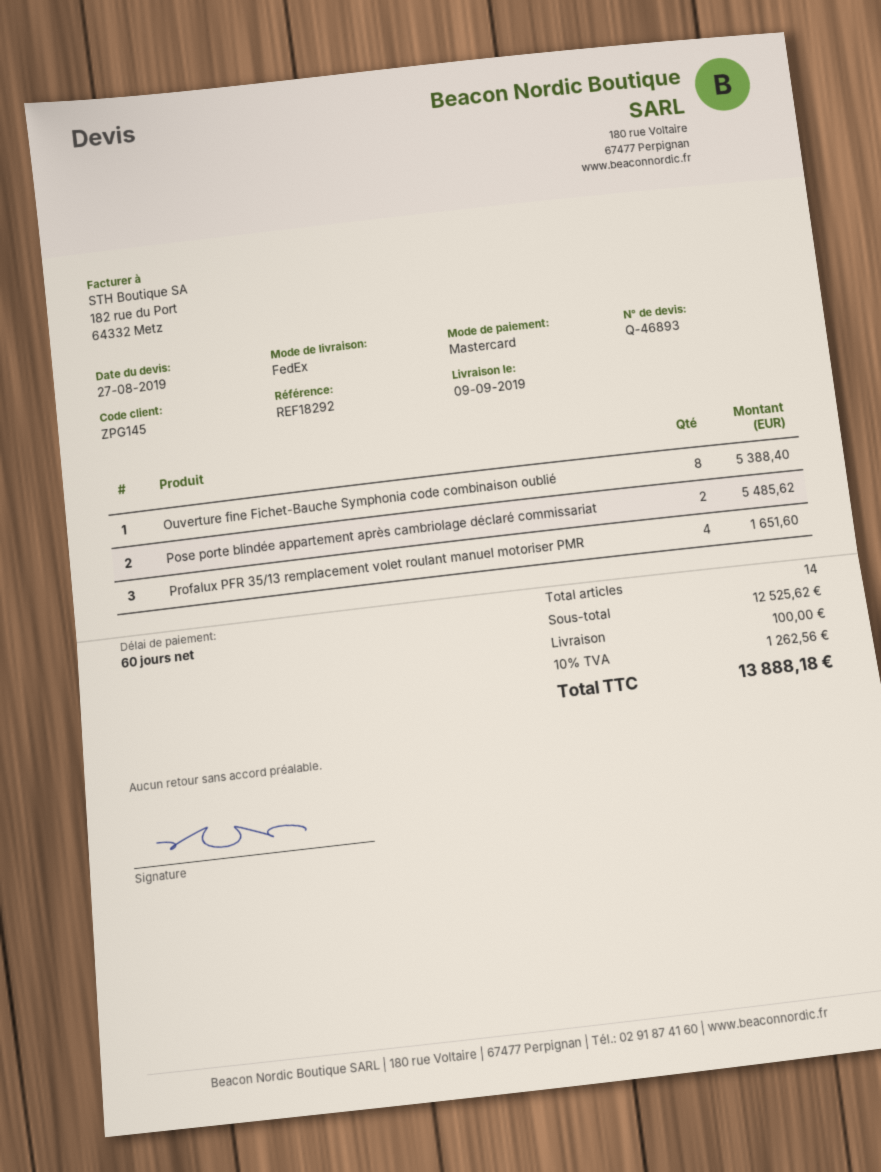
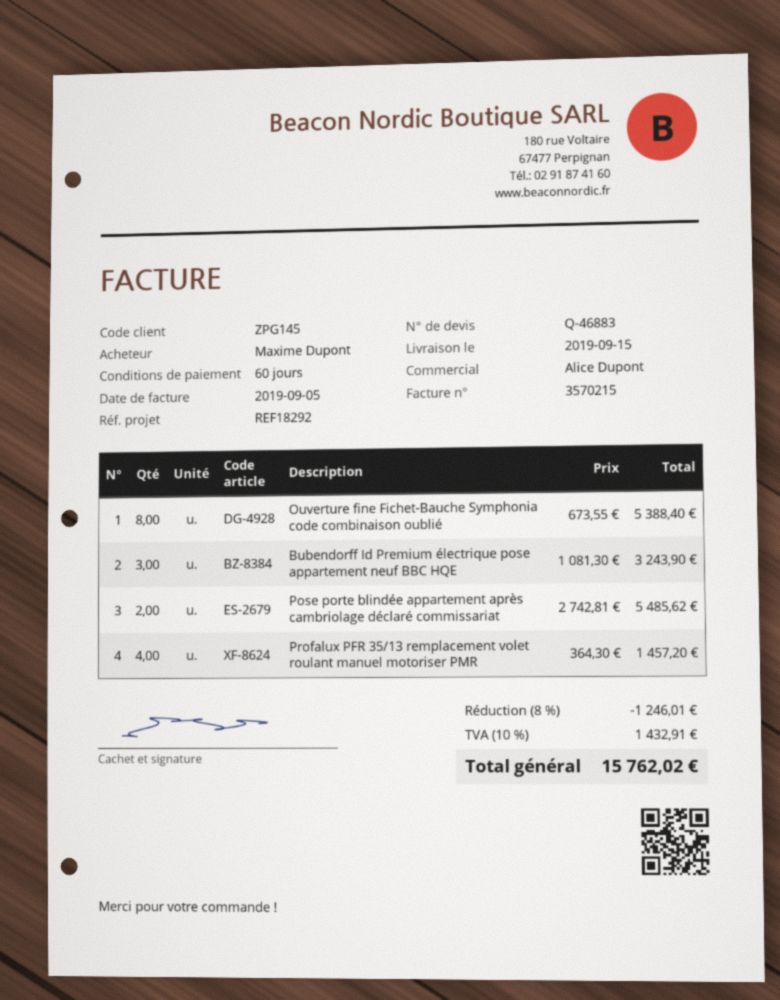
quote number: Q-46893 -> Q-46883
delivery date: 2019-09-09 -> 2019-09-15
Profalux PFR 35/13 remplacement volet roulant manuel motoriser PMR: 4 for 1651.60 -> 4 for 1457.20
Bubendorff Id Premium électrique pose appartement neuf BBC HQE: none -> 3 for 3243.90
discount: none -> 8% = 1246.01
shipping: 100.00 -> none
tax: 10% = 1262.56 -> 10% = 1432.91
total: 13888.18 -> 15762.02

